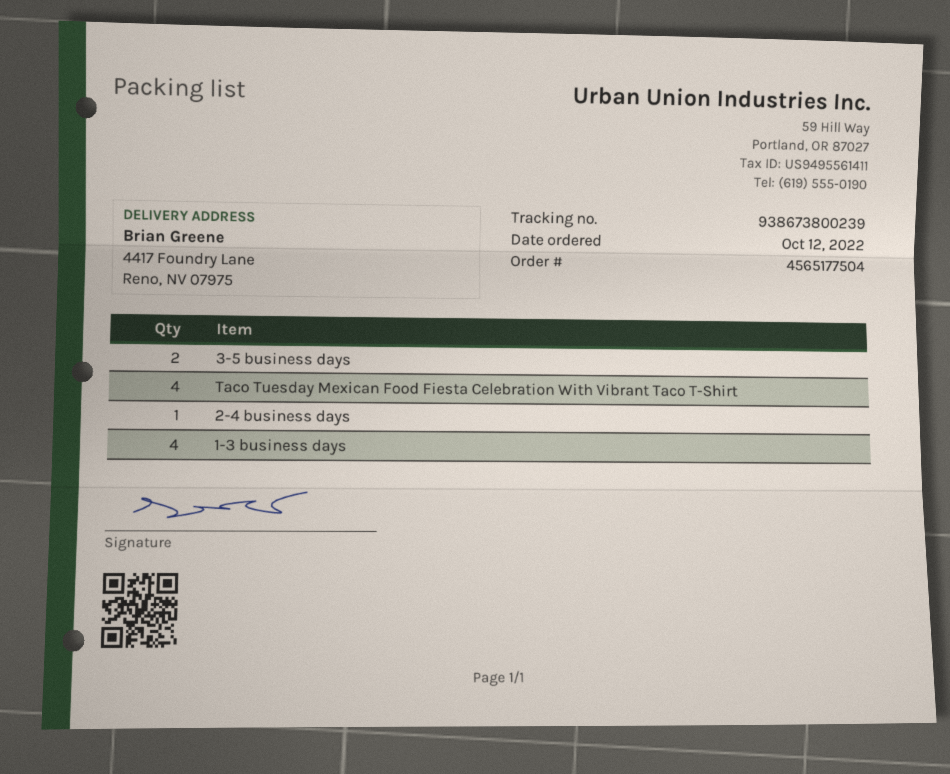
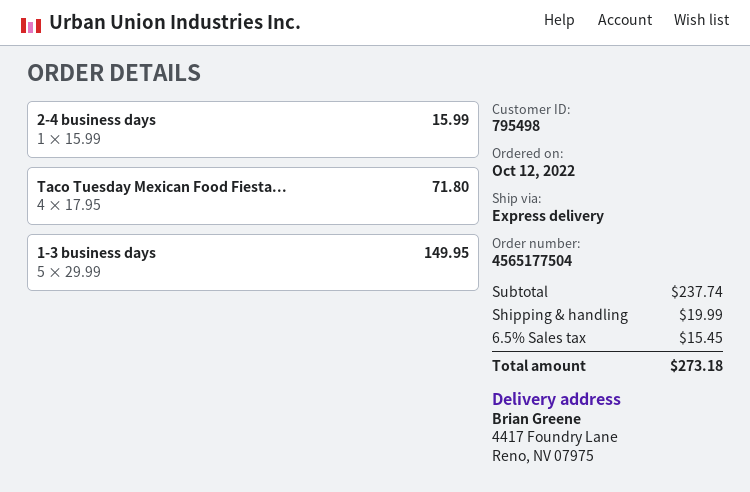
3-5 business days: 2 -> none
1-3 business days: 4 -> 5

